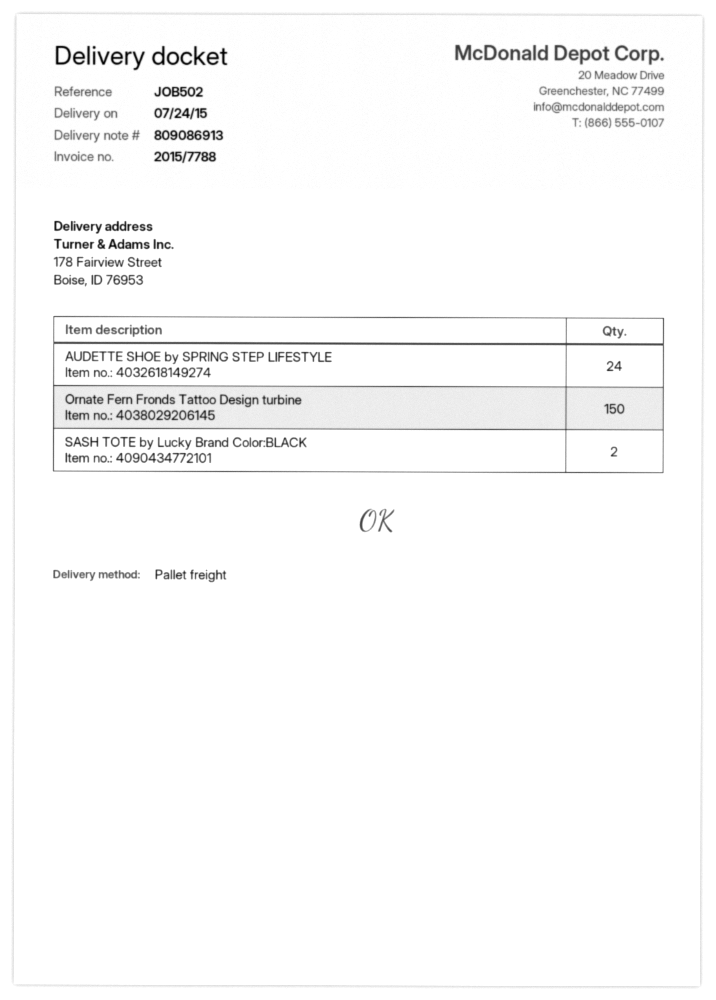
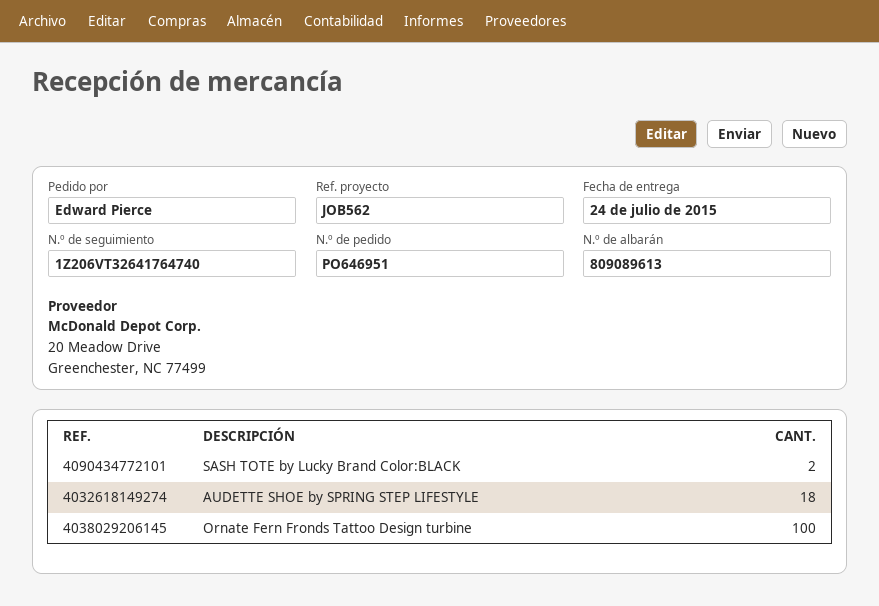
delivery note number: 809086913 -> 809089613
reference: JOB502 -> JOB562
AUDETTE SHOE by SPRING STEP LIFESTYLE: 24 -> 18
Ornate Fern Fronds Tattoo Design turbine: 150 -> 100

